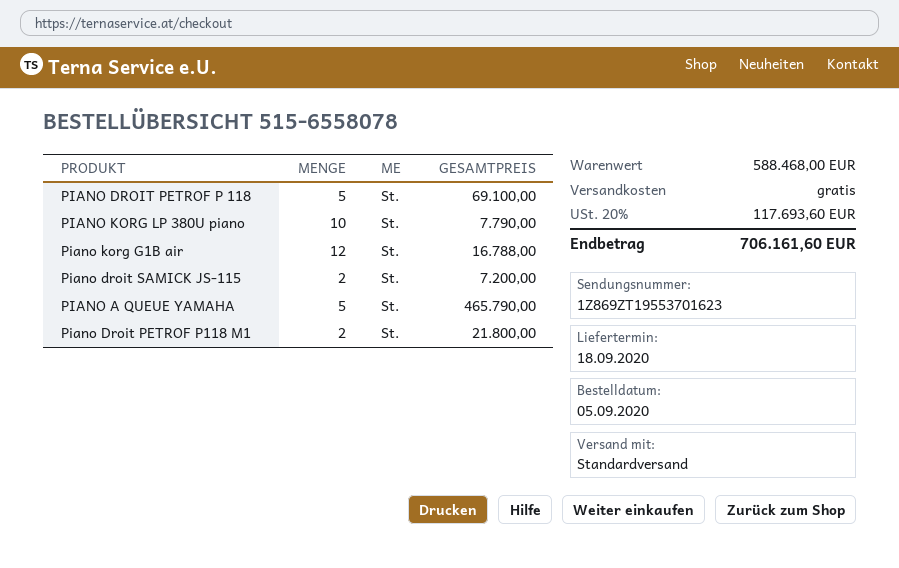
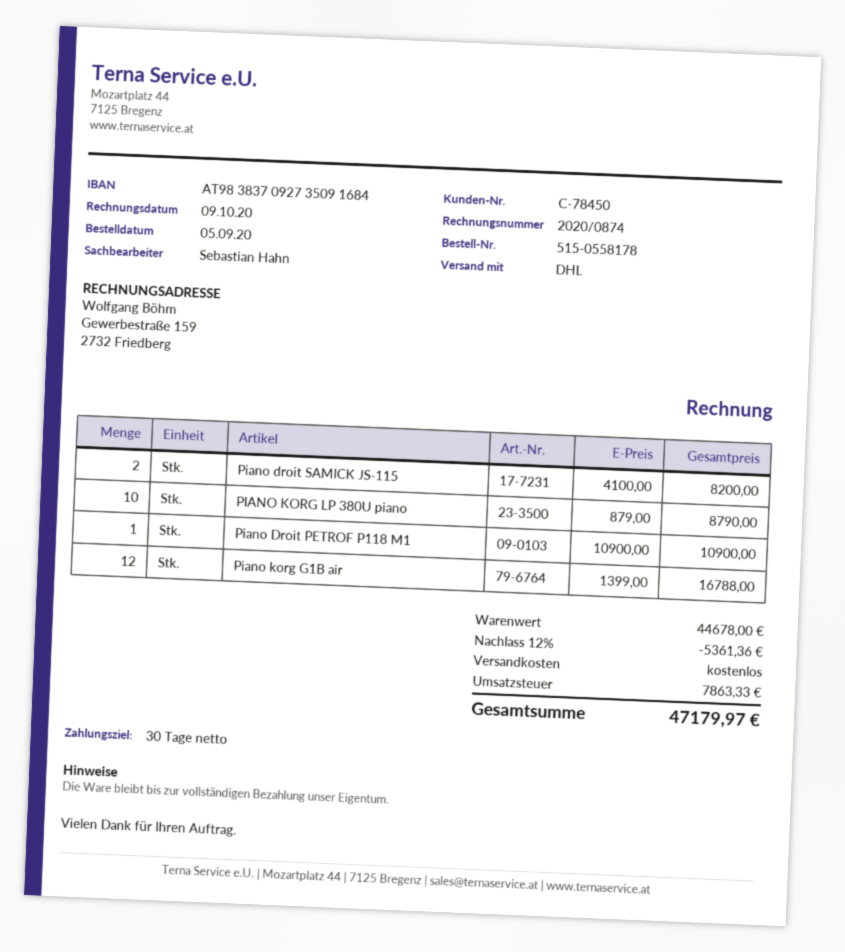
order number: 515-6558078 -> 515-0558178
shipping method: standard -> DHL
PIANO DROIT PETROF P 118: 5 for 69100.00 -> none
PIANO KORG LP 380U piano: 10 for 7790.00 -> 10 for 8790.00
Piano droit SAMICK JS-115: 2 for 7200.00 -> 2 for 8200.00
PIANO A QUEUE YAMAHA: 5 for 465790.00 -> none
Piano Droit PETROF P118 M1: 2 for 21800.00 -> 1 for 10900.00
subtotal: 588468.00 -> 44678.00
discount: none -> 12% = 5361.36
tax: 117693.60 -> 7863.33
total: 706161.60 -> 47179.97

